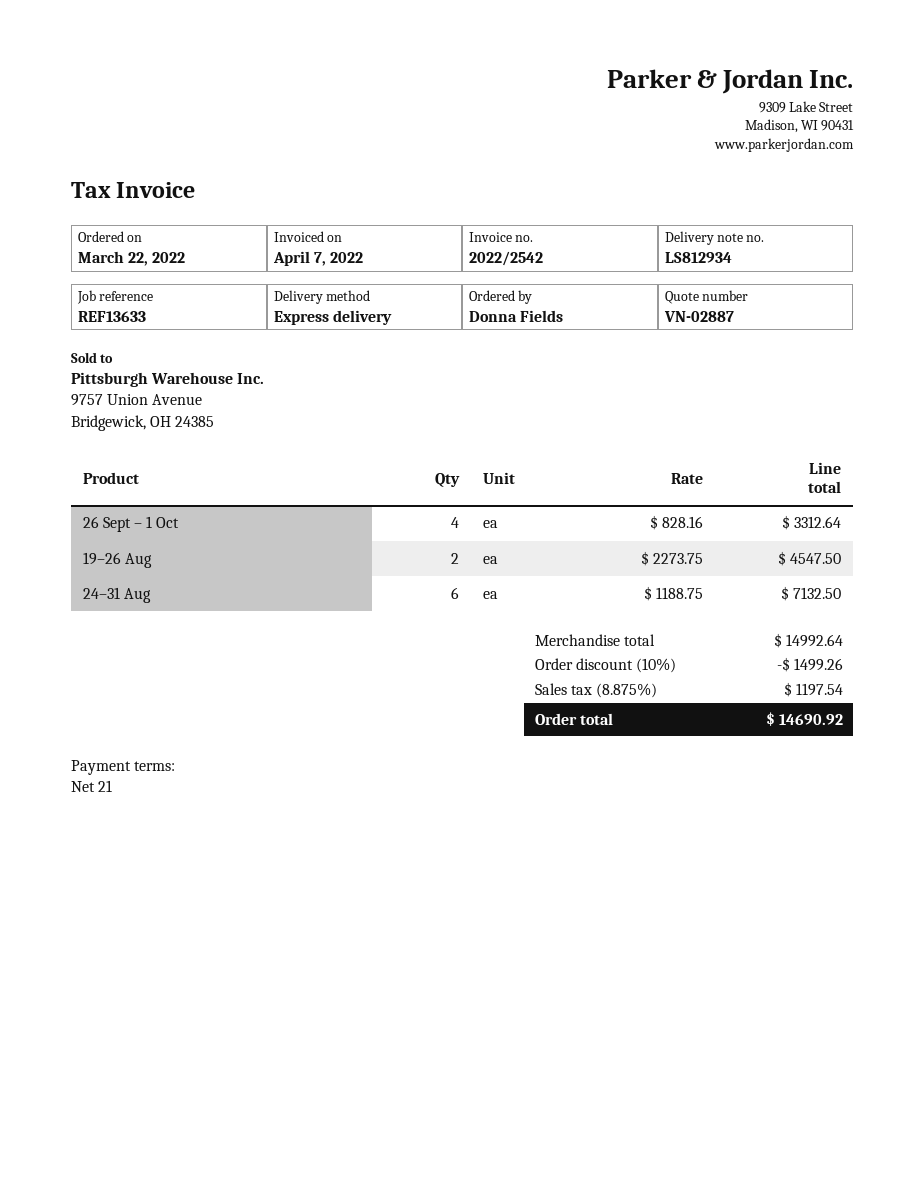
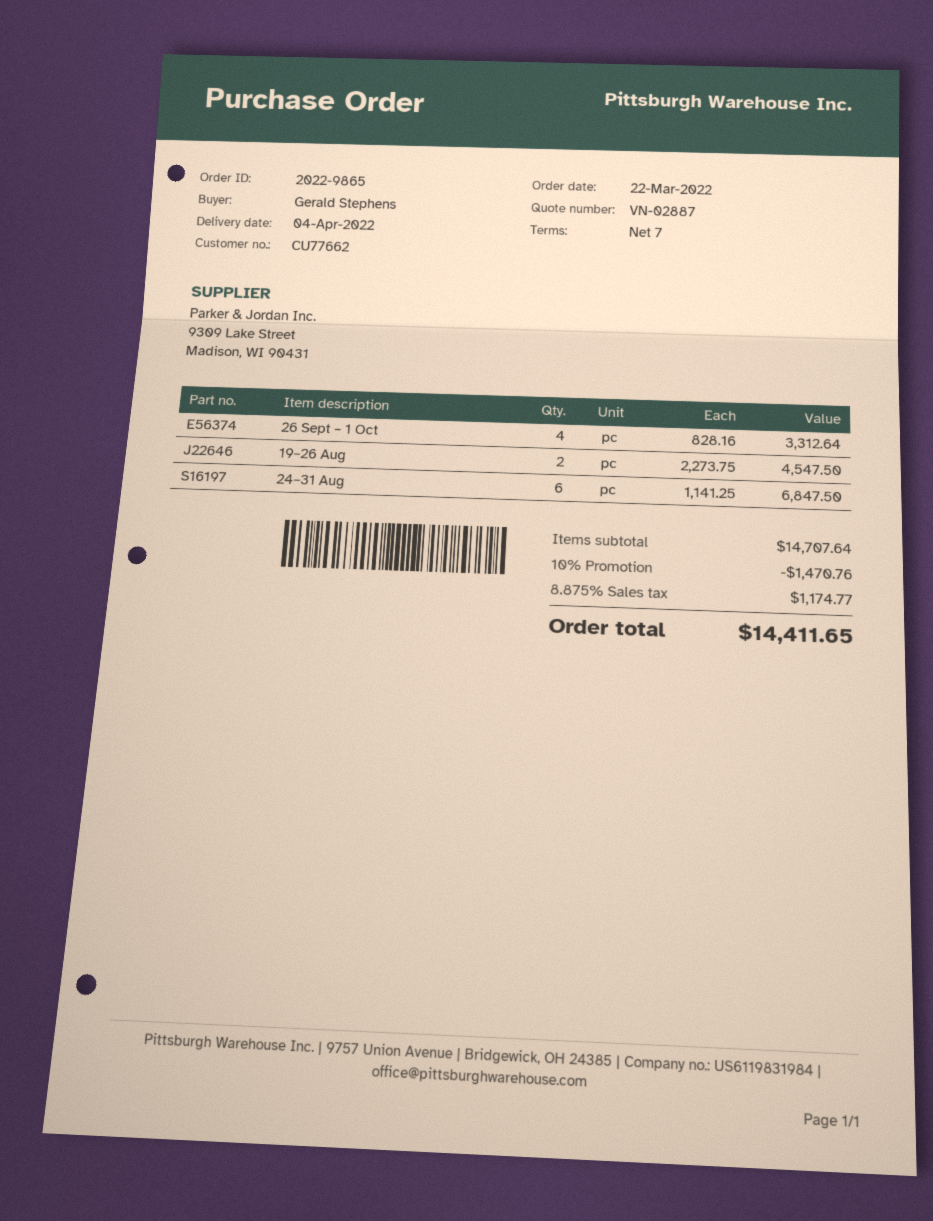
payment terms: 21 days -> 7 days
ordered by: Donna Fields -> Gerald Stephens
24–31 Aug: 6 x 1188.75 = 7132.50 -> 6 x 1141.25 = 6847.50
subtotal: 14992.64 -> 14707.64
discount: 10% = 1499.26 -> 10% = 1470.76
tax: 8.875% = 1197.54 -> 8.875% = 1174.77
total: 14690.92 -> 14411.65

